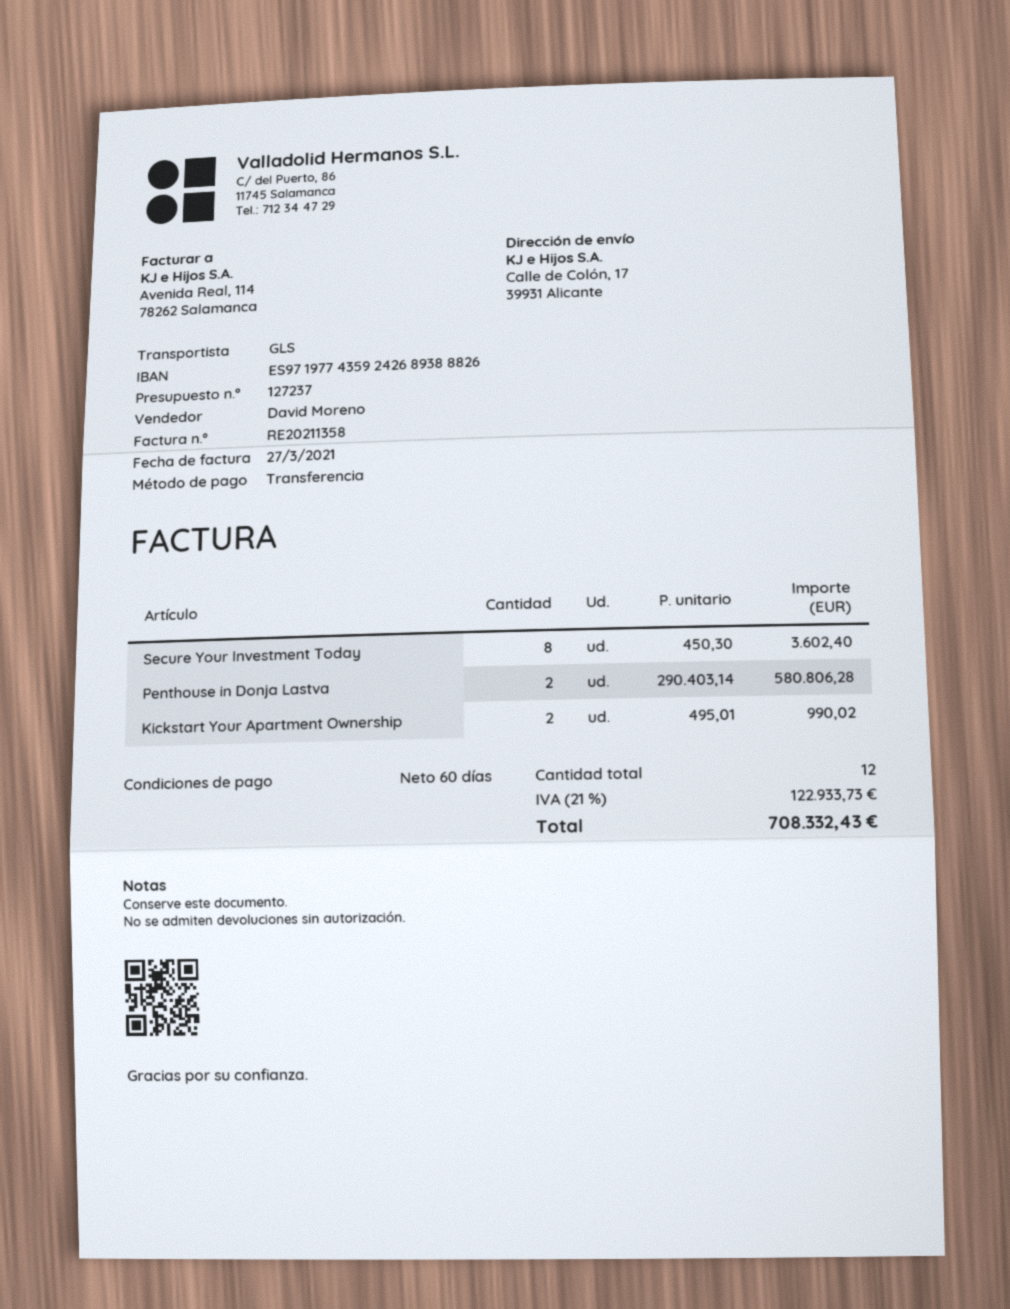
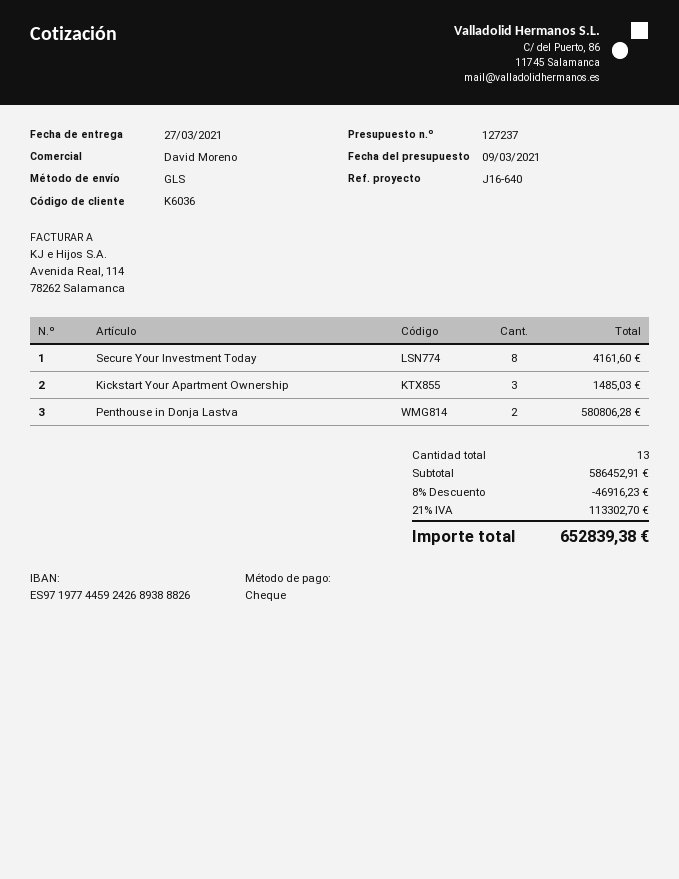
payment method: bank transfer -> cheque
bank account: ES9719774359242689388826 -> ES9719774459242689388826
Secure Your Investment Today: 8 for 3602.40 -> 8 for 4161.60
Kickstart Your Apartment Ownership: 2 for 990.02 -> 3 for 1485.03
total quantity: 12 -> 13
discount: none -> 8% = 46916.23
tax: 21% = 122933.73 -> 21% = 113302.70
total: 708332.43 -> 652839.38

